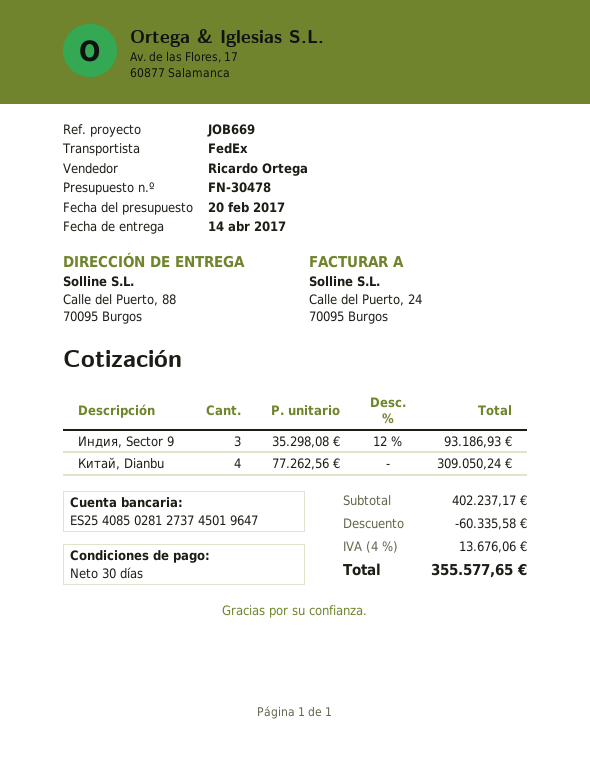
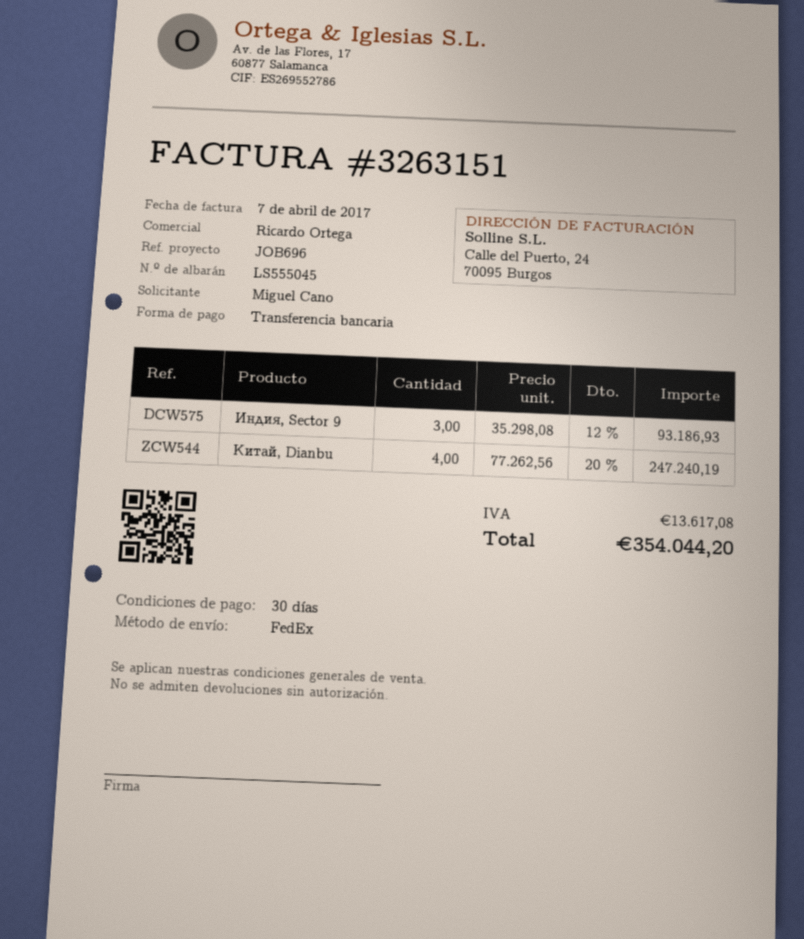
reference: JOB669 -> JOB696
Китай, Dianbu: 4 x 77262.56 = 309050.24 -> 4 x 77262.56 - 20% = 247240.19
discount: 60335.58 -> none
tax: 13676.06 -> 13617.08
total: 355577.65 -> 354044.20

